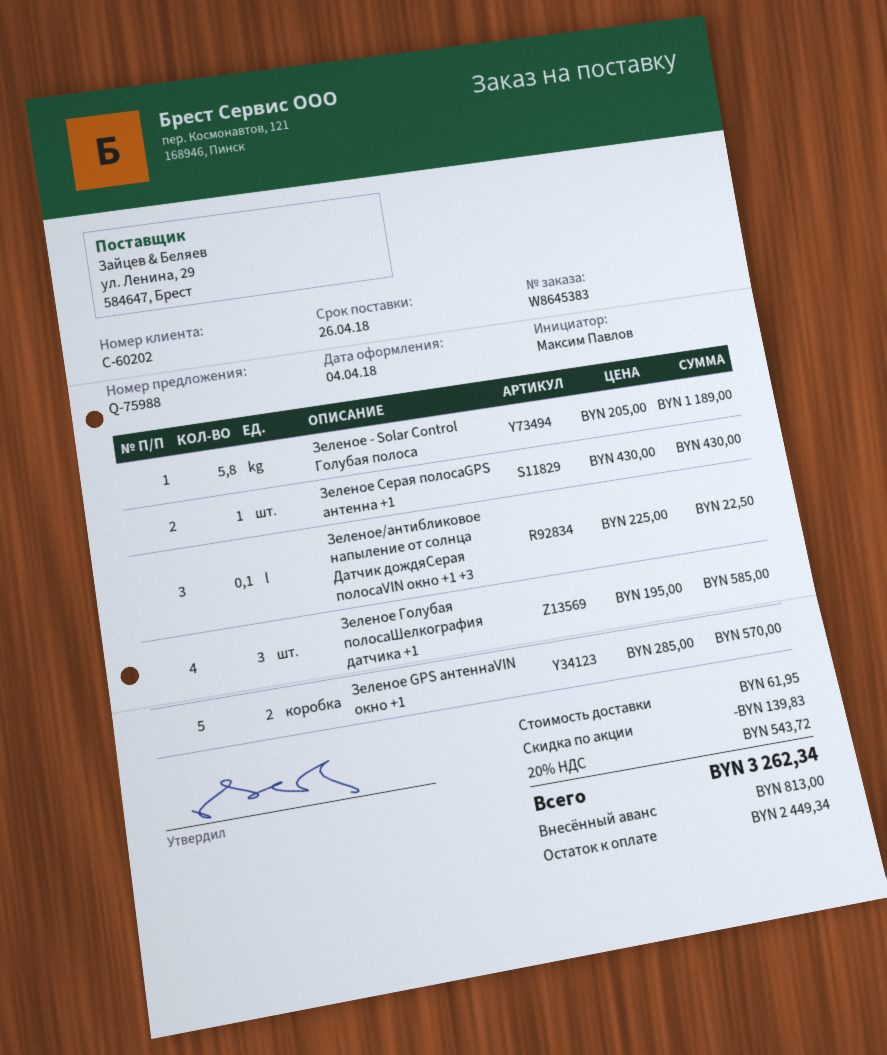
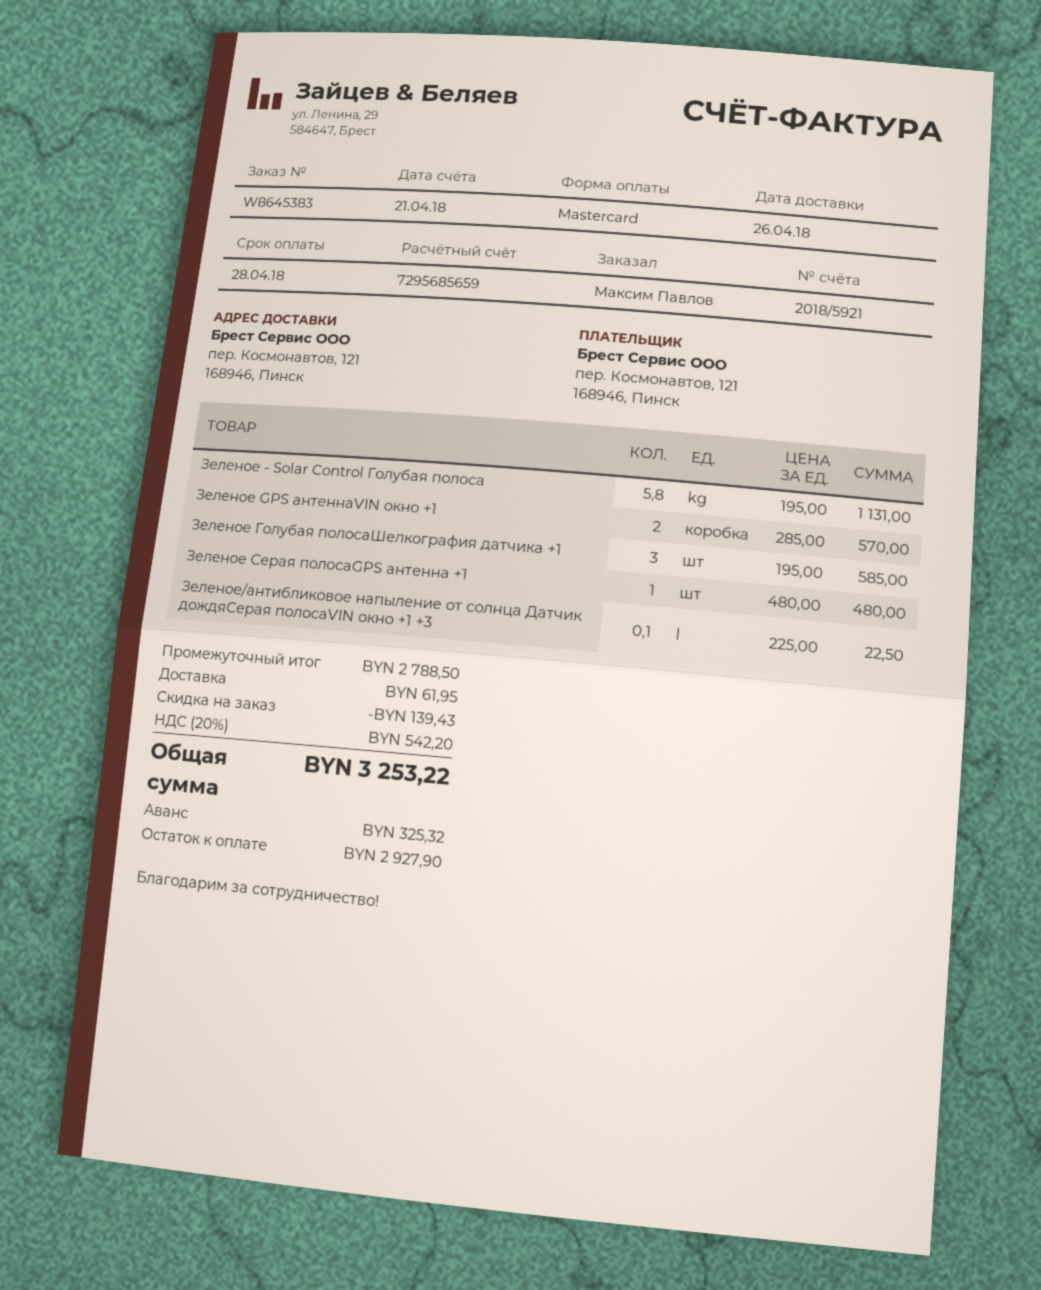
Зеленое - Solar Control Голубая полоса: 5.8 x 205.00 = 1189.00 -> 5.8 x 195.00 = 1131.00
Зеленое Серая полосаGPS антенна +1: 1 x 430.00 = 430.00 -> 1 x 480.00 = 480.00
discount: 139.83 -> 139.43
tax: 20% = 543.72 -> 20% = 542.20
total: 3262.34 -> 3253.22
deposit: 813.00 -> 325.32
balance: 2449.34 -> 2927.90

